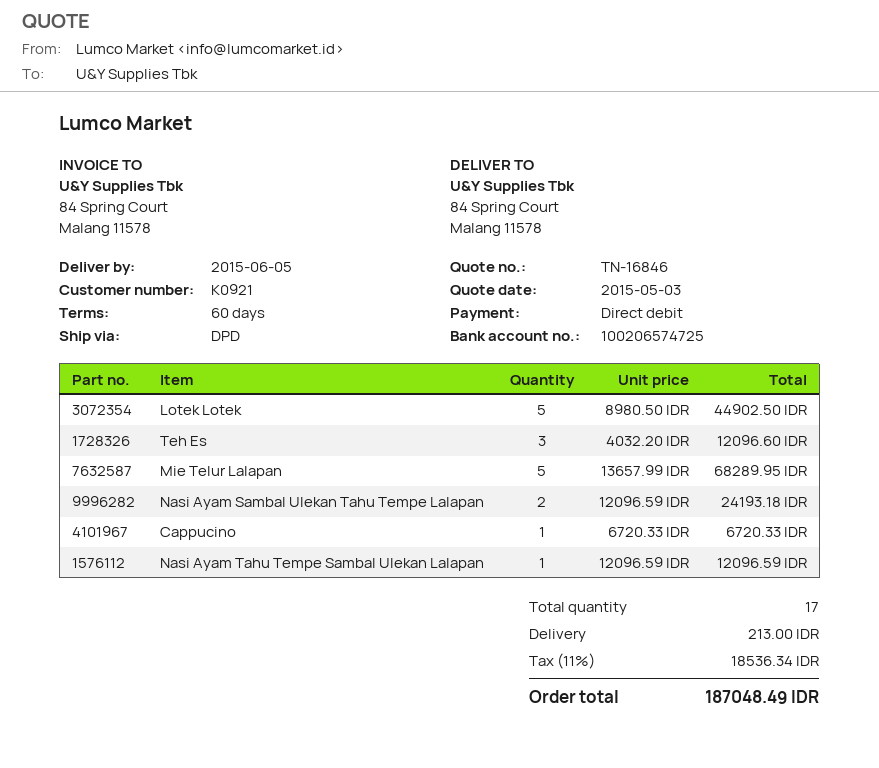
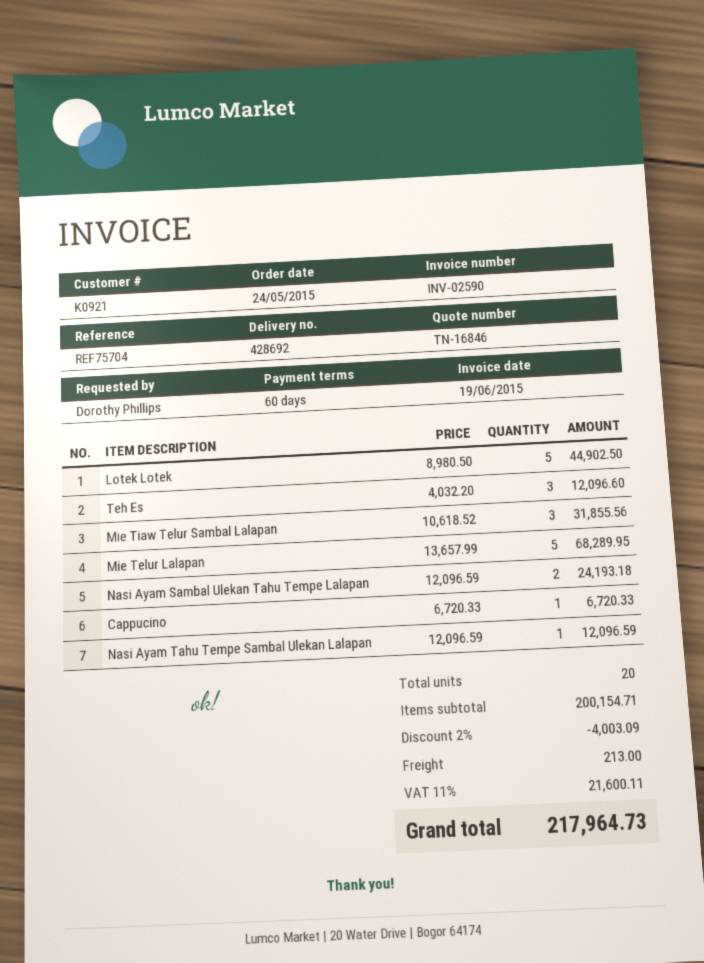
Mie Tiaw Telur Sambal Lalapan: none -> 3 x 10618.52 = 31855.56
total quantity: 17 -> 20
discount: none -> 2% = 4003.09
tax: 11% = 18536.34 -> 11% = 21600.11
total: 187048.49 -> 217964.73

